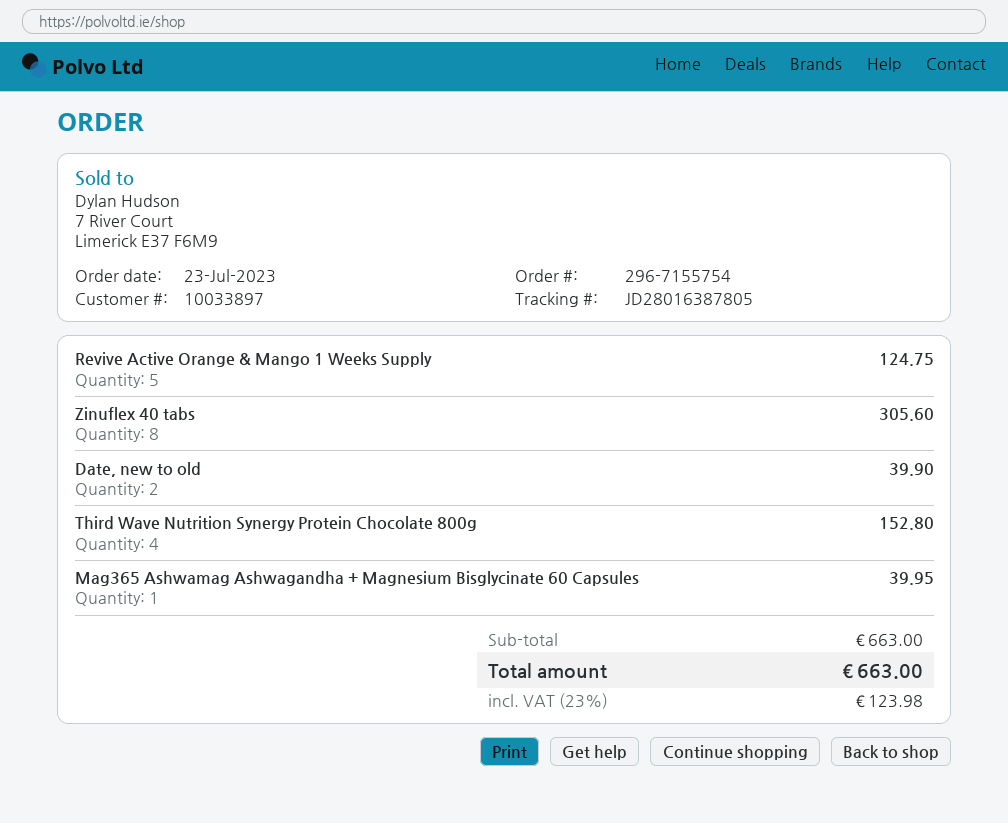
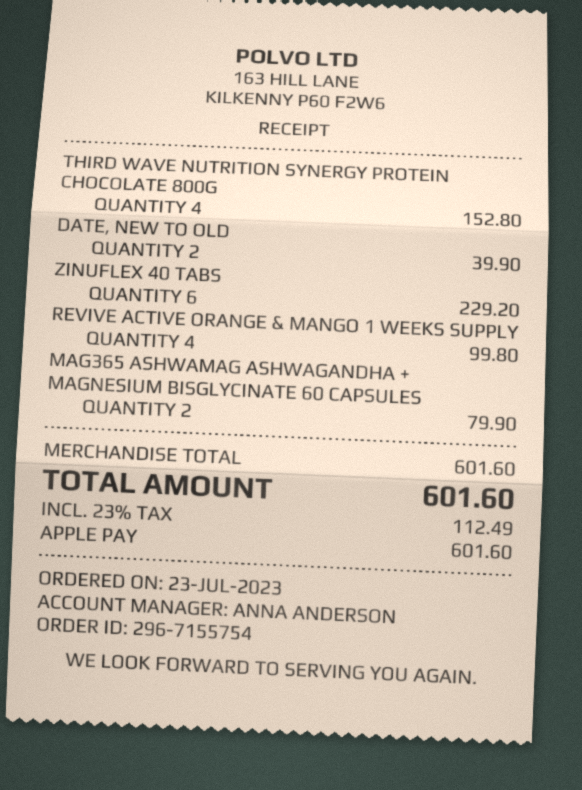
Revive Active Orange & Mango 1 Weeks Supply: 5 for 124.75 -> 4 for 99.80
Zinuflex 40 tabs: 8 for 305.60 -> 6 for 229.20
Mag365 Ashwamag Ashwagandha + Magnesium Bisglycinate 60 Capsules: 1 for 39.95 -> 2 for 79.90
subtotal: 663.00 -> 601.60
tax: 23% = 123.98 -> 23% = 112.49
total: 663.00 -> 601.60

